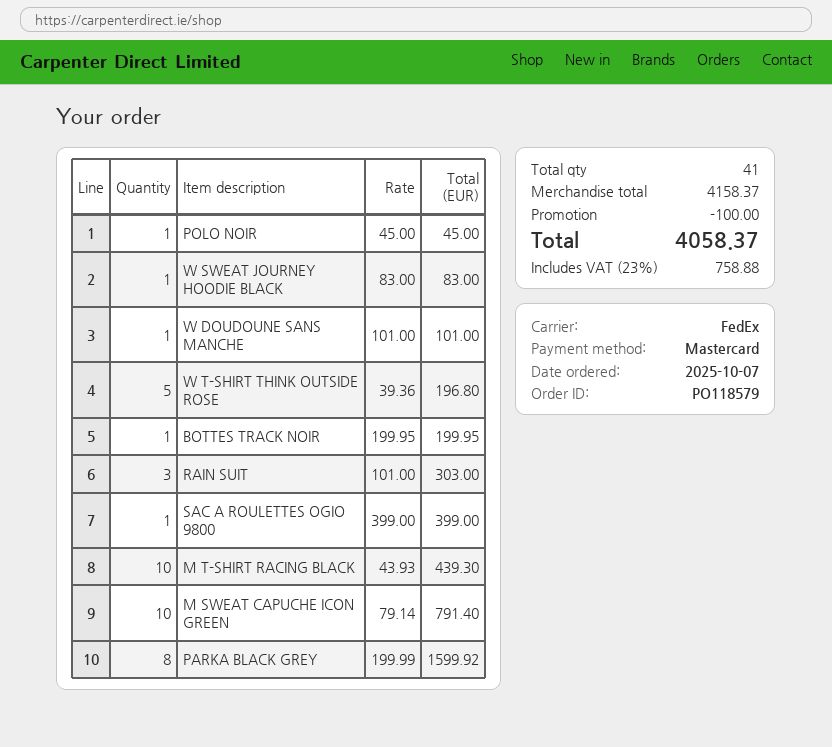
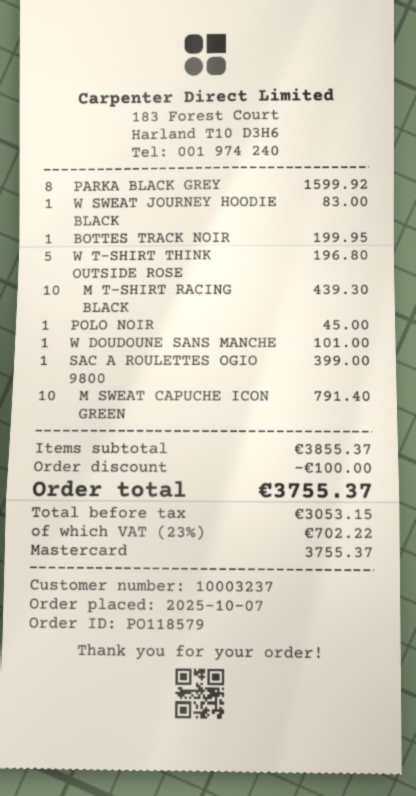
RAIN SUIT: 3 for 303.00 -> none
subtotal: 4158.37 -> 3855.37
tax: 23% = 758.88 -> 23% = 702.22
total: 4058.37 -> 3755.37

